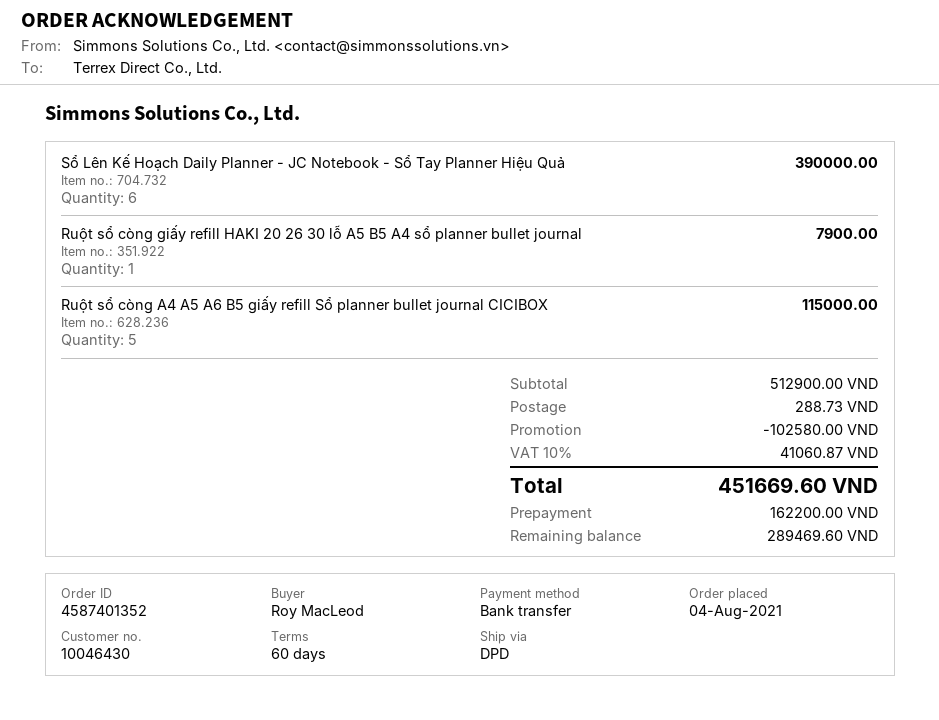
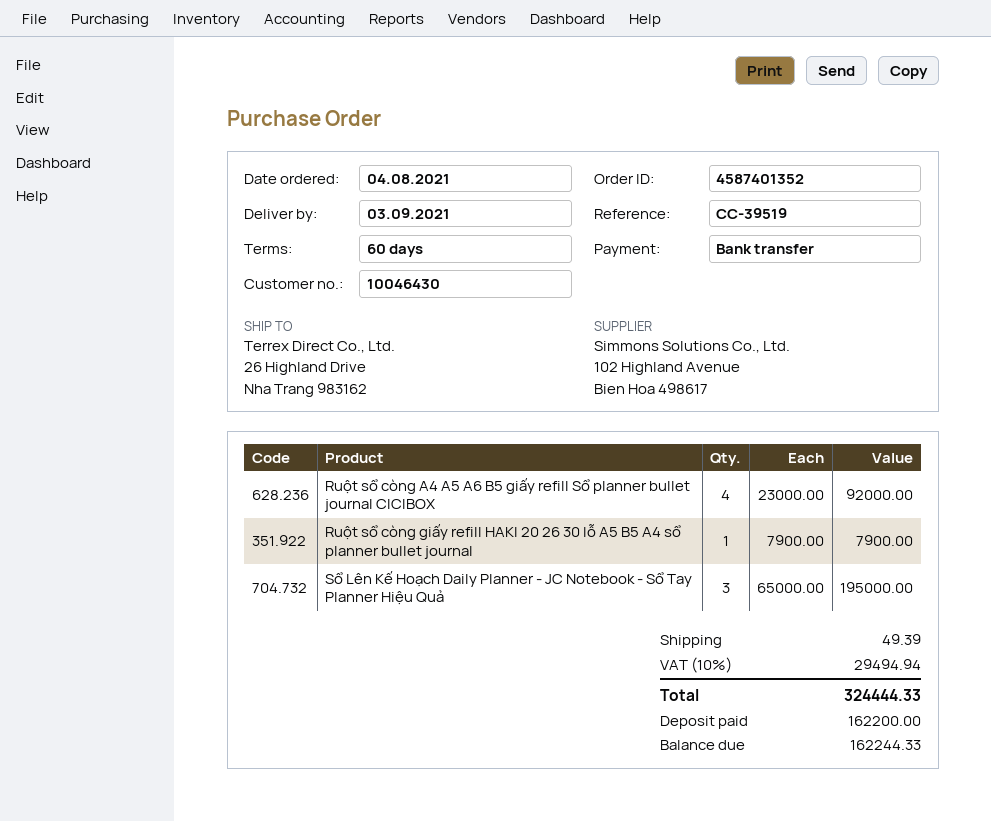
Sổ Lên Kế Hoạch Daily Planner - JC Notebook - Sổ Tay Planner Hiệu Quả: 6 for 390000.00 -> 3 for 195000.00
Ruột sổ còng A4 A5 A6 B5 giấy refill Sổ planner bullet journal CICIBOX: 5 for 115000.00 -> 4 for 92000.00
discount: 102580.00 -> none
shipping: 288.73 -> 49.39
tax: 10% = 41060.87 -> 10% = 29494.94
total: 451669.60 -> 324444.33
balance: 289469.60 -> 162244.33

